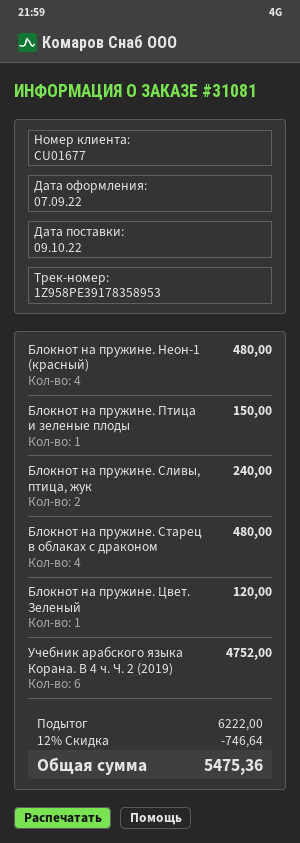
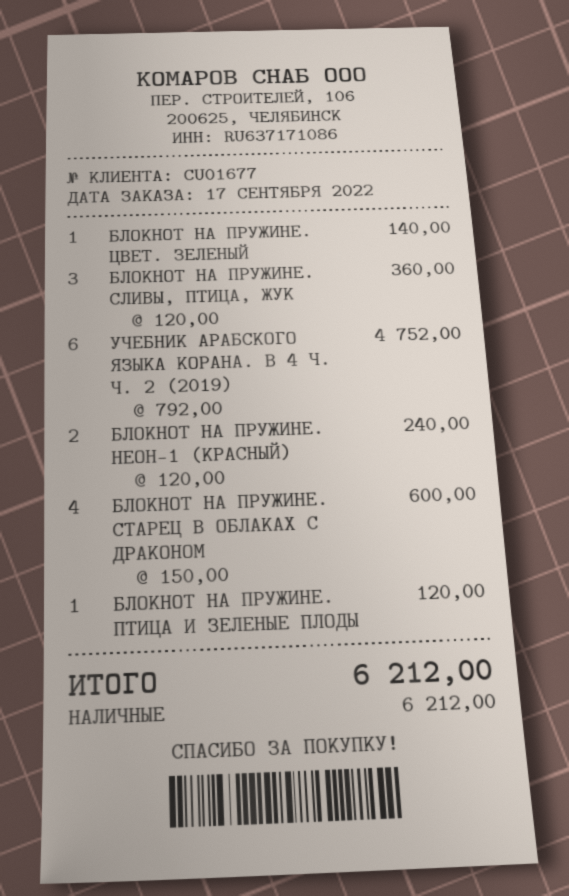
order date: 2022-09-07 -> 2022-09-17
Блокнот на пружине. Неон-1 (красный): 4 for 480.00 -> 2 for 240.00
Блокнот на пружине. Птица и зеленые плоды: 1 for 150.00 -> 1 for 120.00
Блокнот на пружине. Сливы, птица, жук: 2 for 240.00 -> 3 for 360.00
Блокнот на пружине. Старец в облаках с драконом: 4 for 480.00 -> 4 for 600.00
Блокнот на пружине. Цвет. Зеленый: 1 for 120.00 -> 1 for 140.00
discount: 12% = 746.64 -> none
total: 5475.36 -> 6212.00

